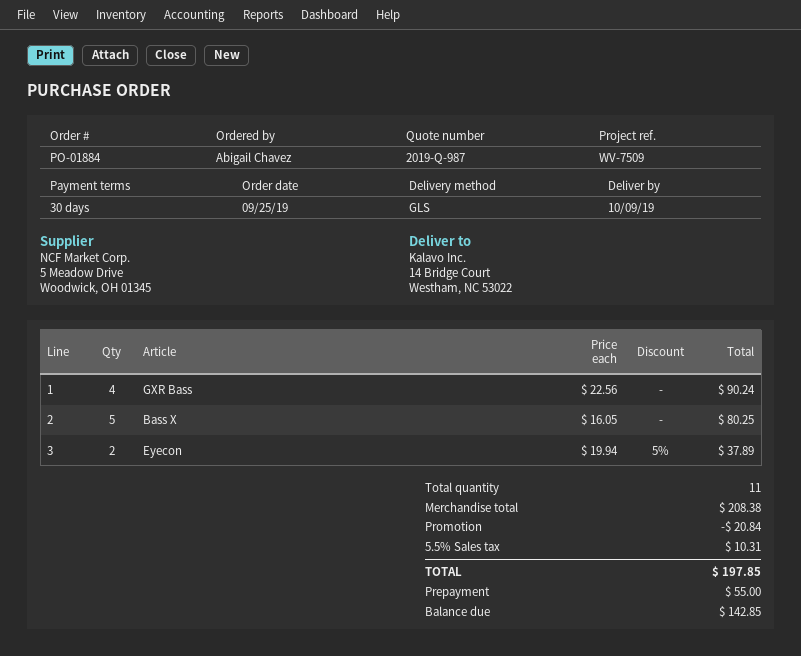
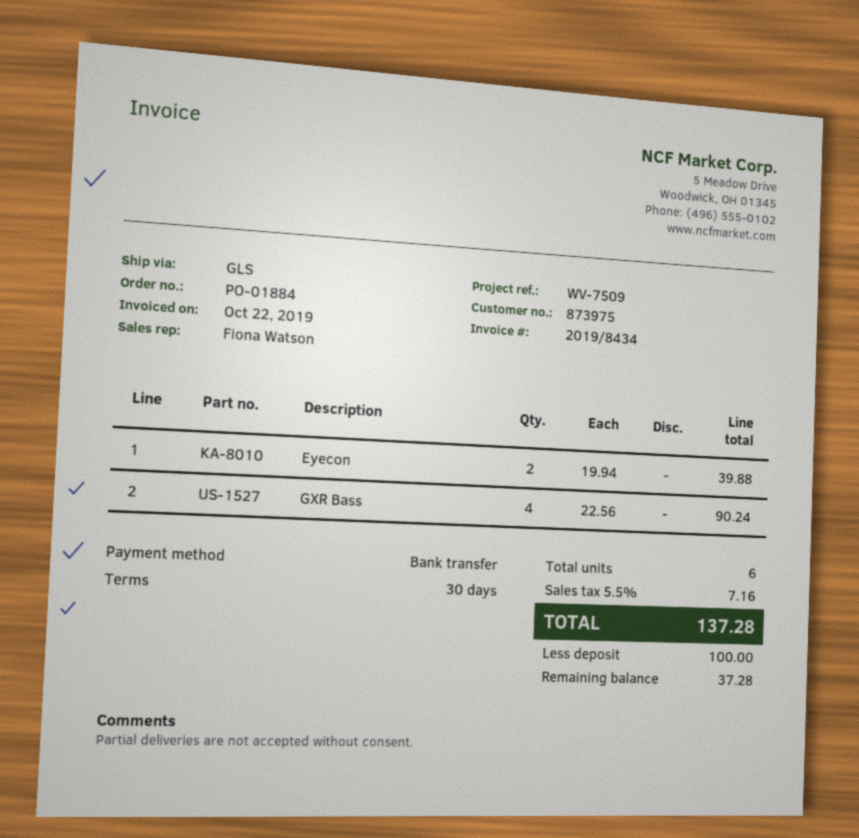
Bass X: 5 x 16.05 = 80.25 -> none
Eyecon: 2 x 19.94 - 5% = 37.89 -> 2 x 19.94 = 39.88
total quantity: 11 -> 6
discount: 20.84 -> none
tax: 5.5% = 10.31 -> 5.5% = 7.16
total: 197.85 -> 137.28
deposit: 55.00 -> 100.00
balance: 142.85 -> 37.28

